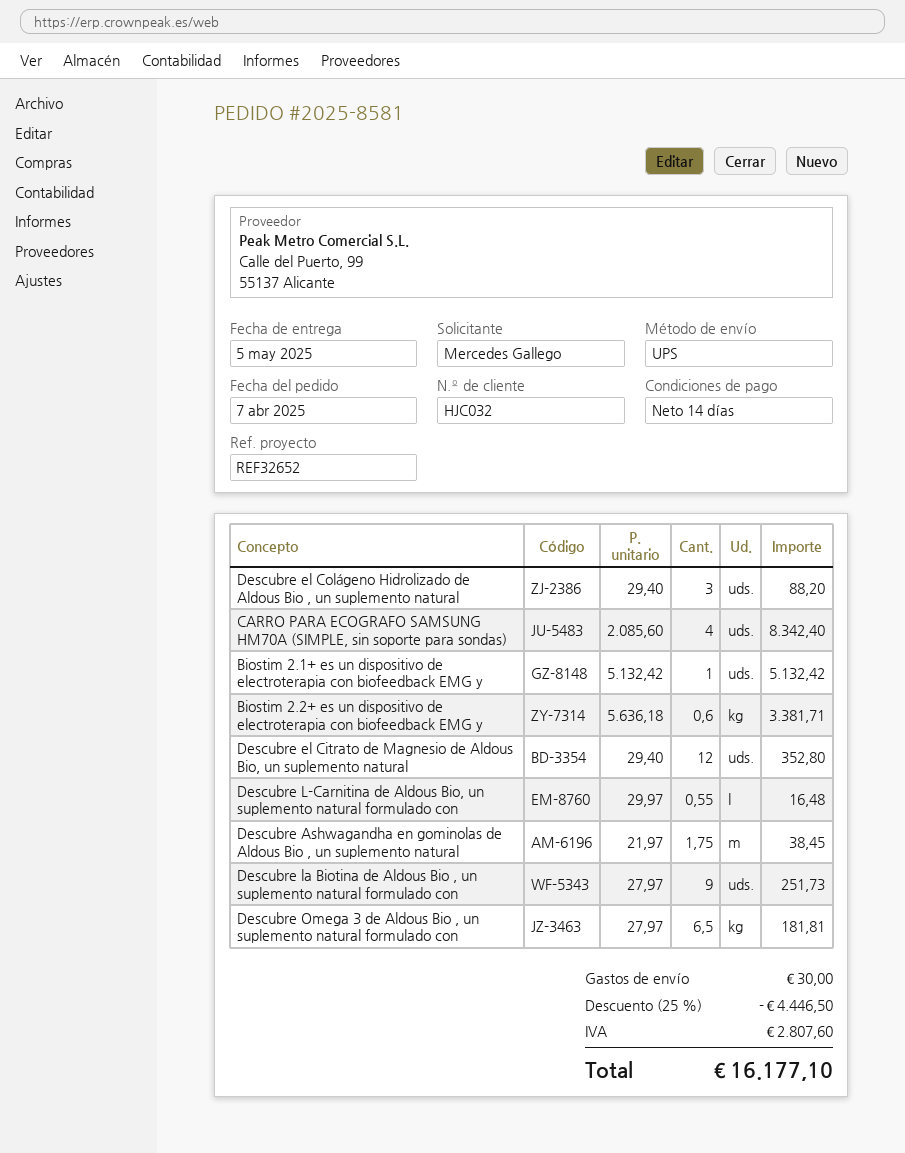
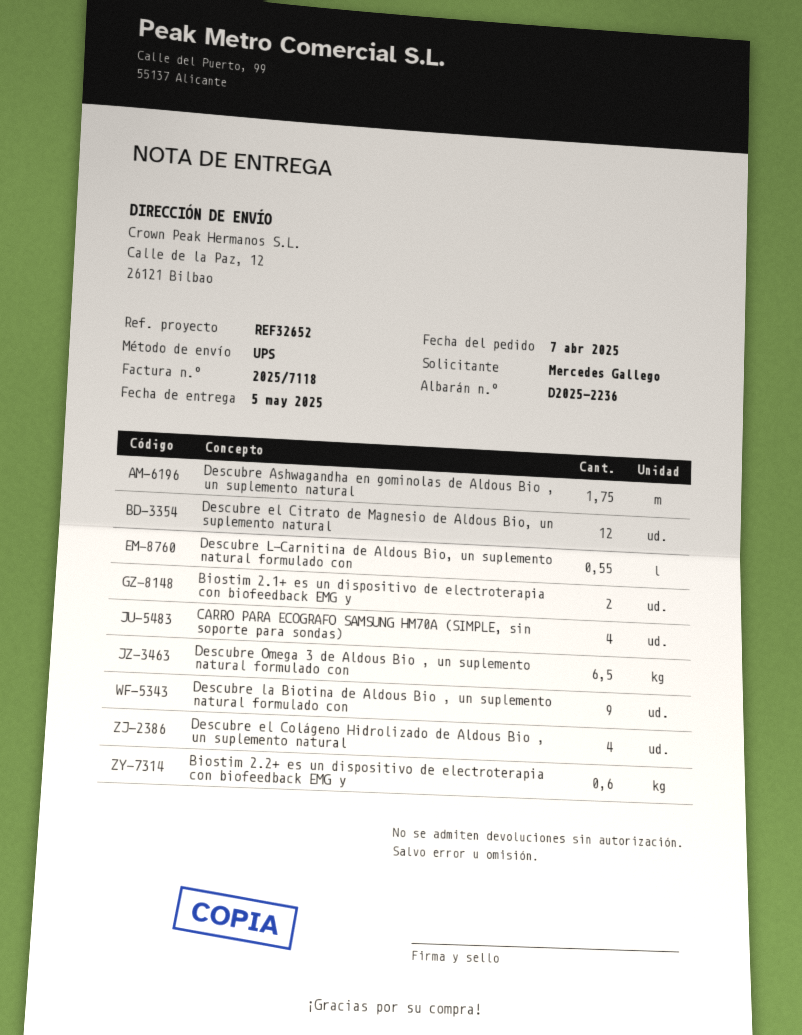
Descubre el Colágeno Hidrolizado de Aldous Bio , un suplemento natural: 3 -> 4
Biostim 2.1+ es un dispositivo de electroterapia con biofeedback EMG y: 1 -> 2

